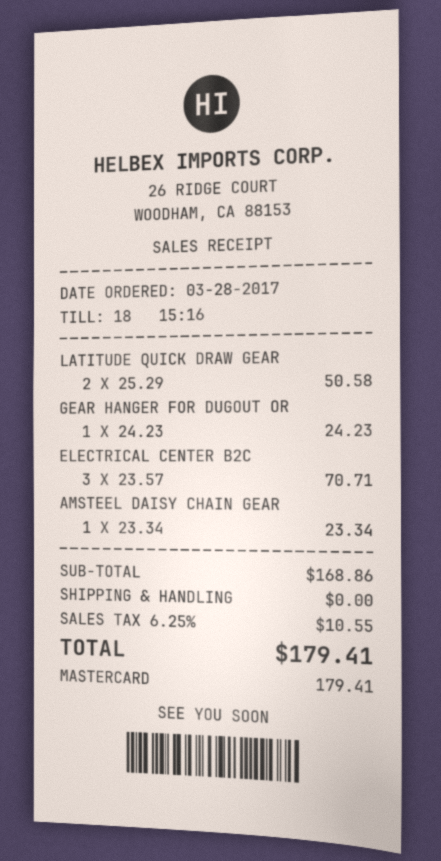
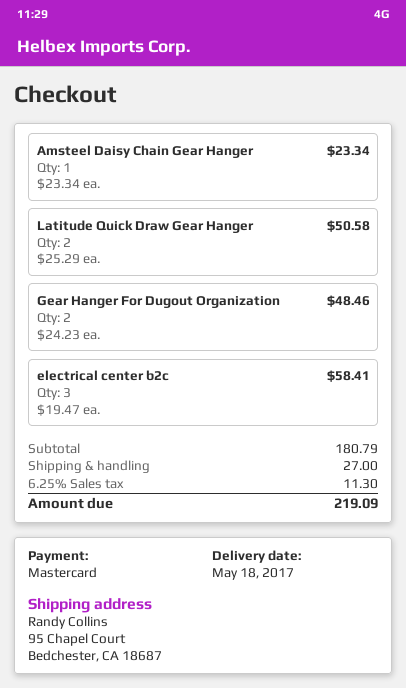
GEAR HANGER FOR DUGOUT OR: 1 x 24.23 = 24.23 -> 2 x 24.23 = 48.46
ELECTRICAL CENTER B2C: 3 x 23.57 = 70.71 -> 3 x 19.47 = 58.41
subtotal: 168.86 -> 180.79
shipping: 0.00 -> 27.00
tax: 6.25% = 10.55 -> 6.25% = 11.30
total: 179.41 -> 219.09

